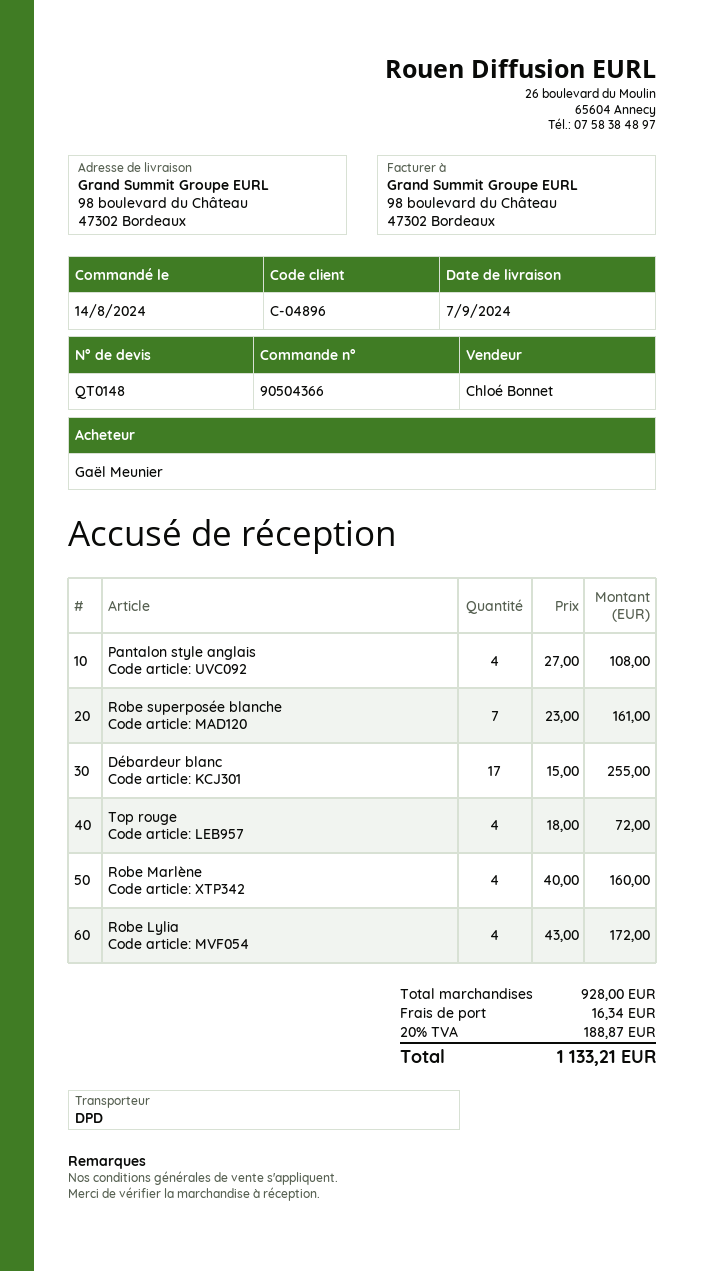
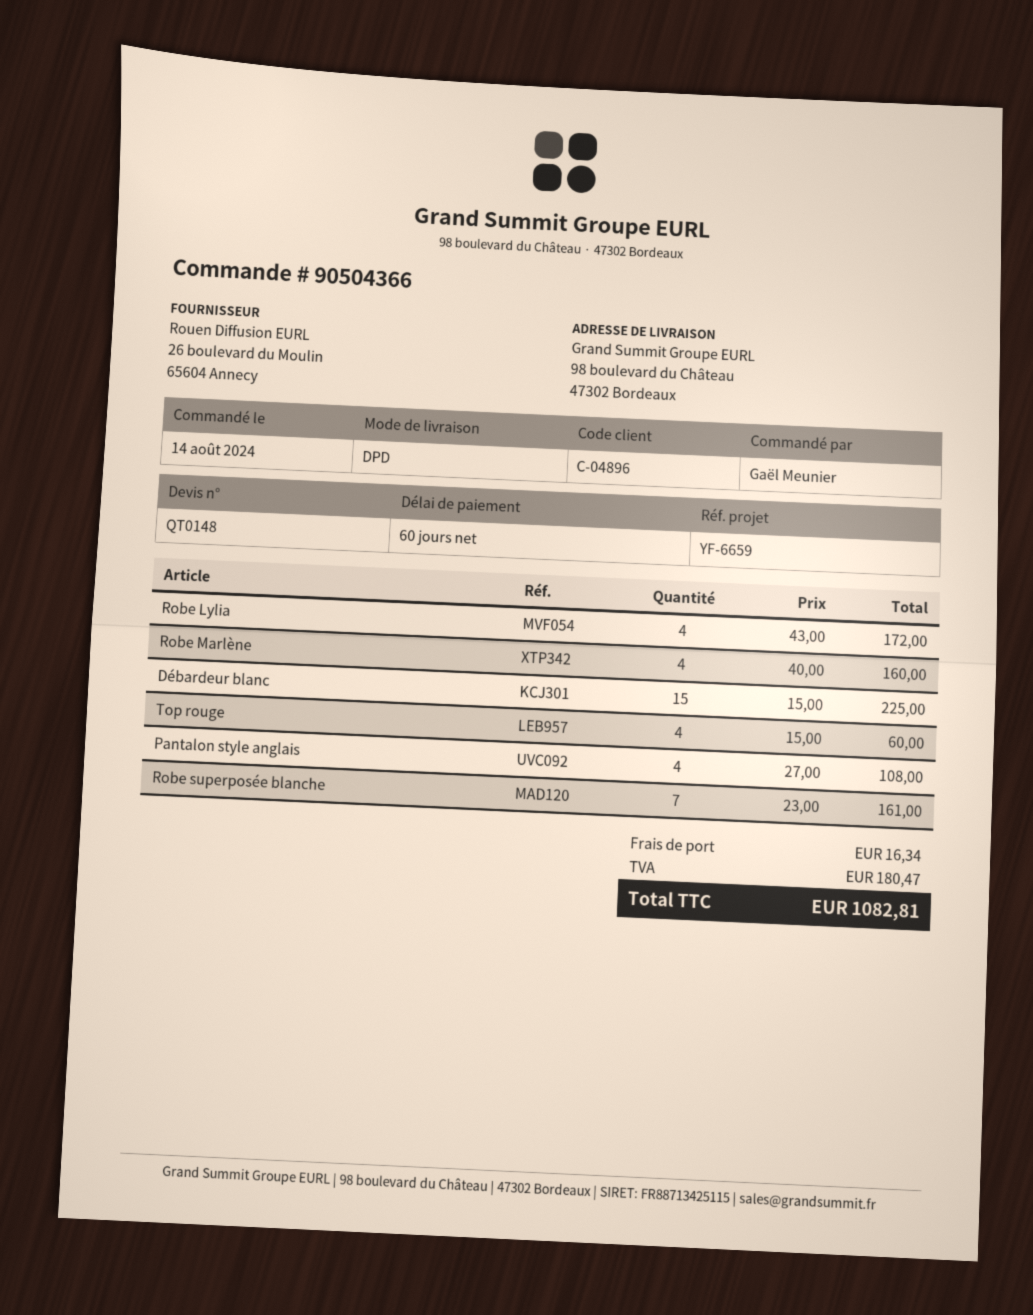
Débardeur blanc: 17 x 15.00 = 255.00 -> 15 x 15.00 = 225.00
Top rouge: 4 x 18.00 = 72.00 -> 4 x 15.00 = 60.00
tax: 188.87 -> 180.47
total: 1133.21 -> 1082.81

